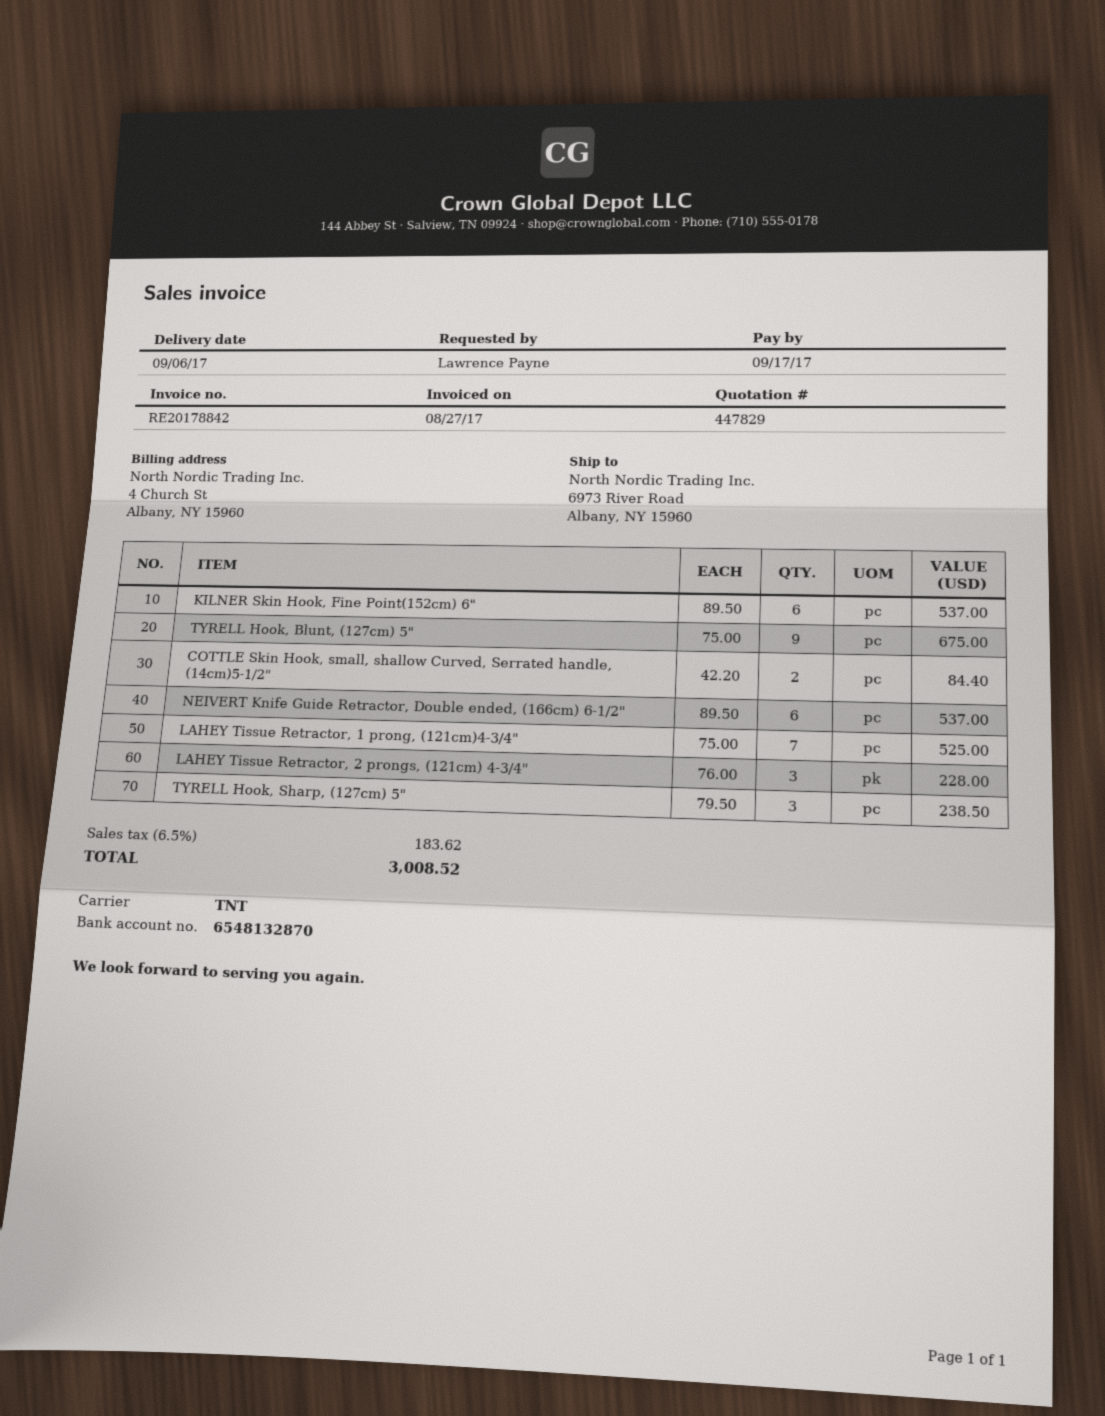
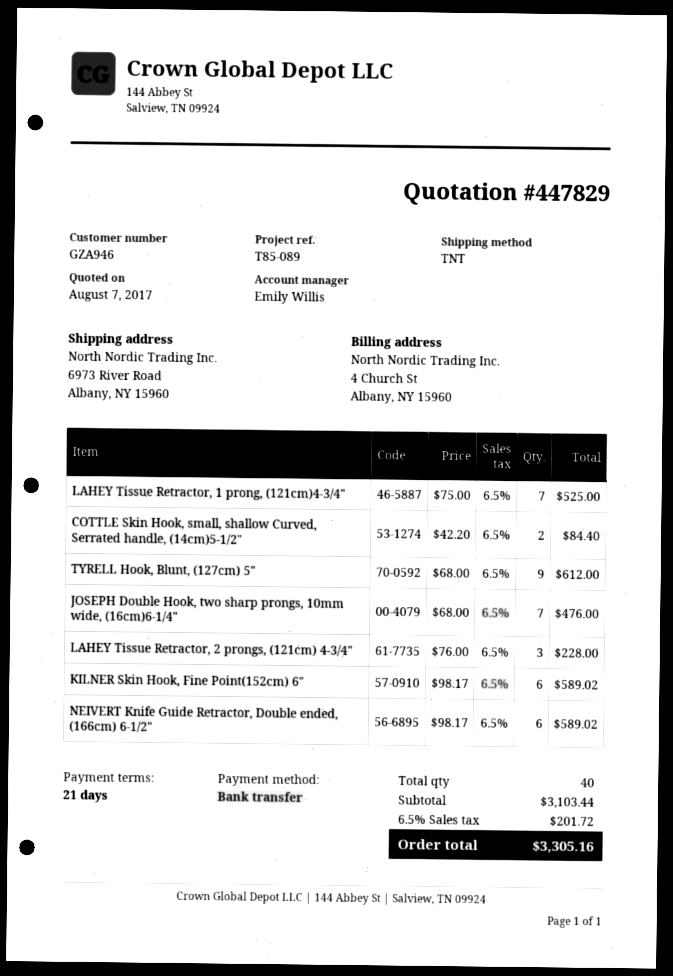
KILNER Skin Hook, Fine Point(152cm) 6": 6 x 89.50 = 537.00 -> 6 x 98.17 = 589.02
TYRELL Hook, Blunt, (127cm) 5": 9 x 75.00 = 675.00 -> 9 x 68.00 = 612.00
NEIVERT Knife Guide Retractor, Double ended, (166cm) 6-1/2": 6 x 89.50 = 537.00 -> 6 x 98.17 = 589.02
TYRELL Hook, Sharp, (127cm) 5": 3 x 79.50 = 238.50 -> none
JOSEPH Double Hook, two sharp prongs, 10mm wide, (16cm)6-1/4": none -> 7 x 68.00 = 476.00
tax: 6.5% = 183.62 -> 6.5% = 201.72
total: 3008.52 -> 3305.16

